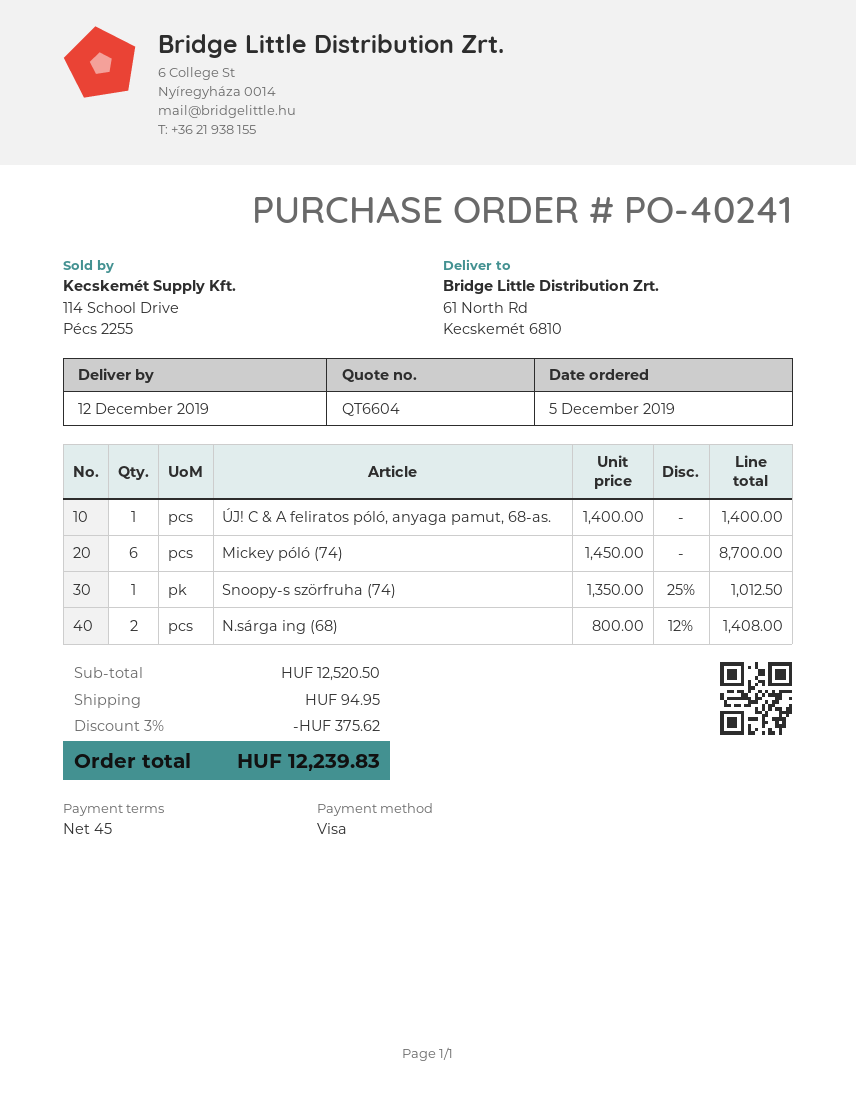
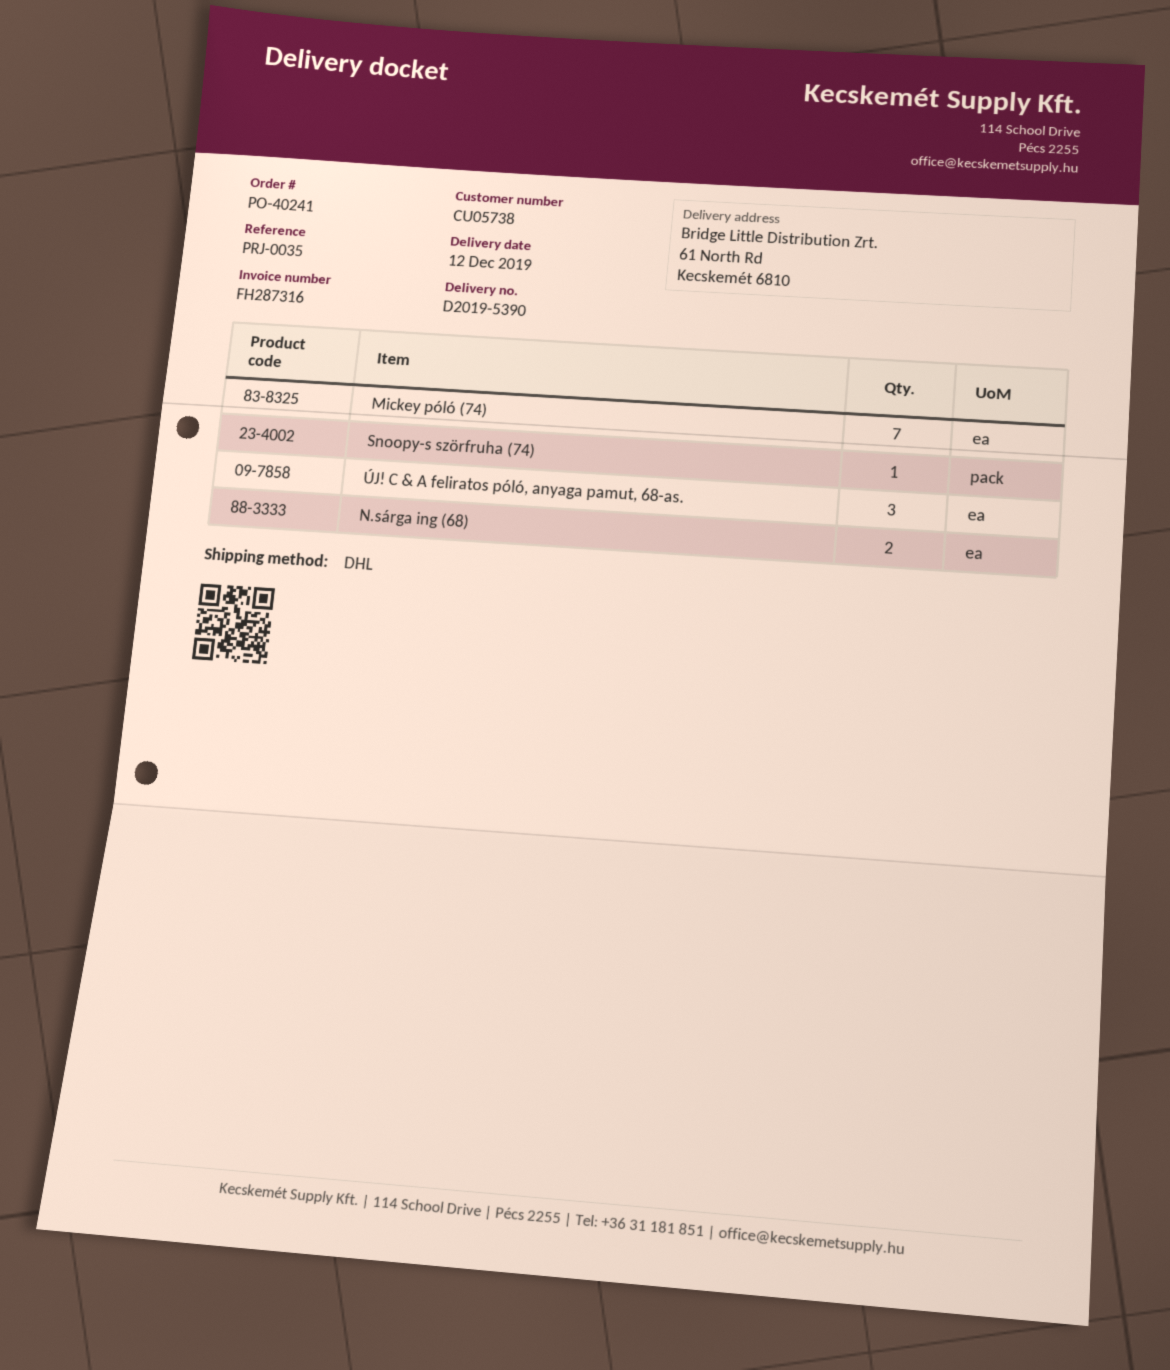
ÚJ! C & A feliratos póló, anyaga pamut, 68-as.: 1 -> 3
Mickey póló (74): 6 -> 7

